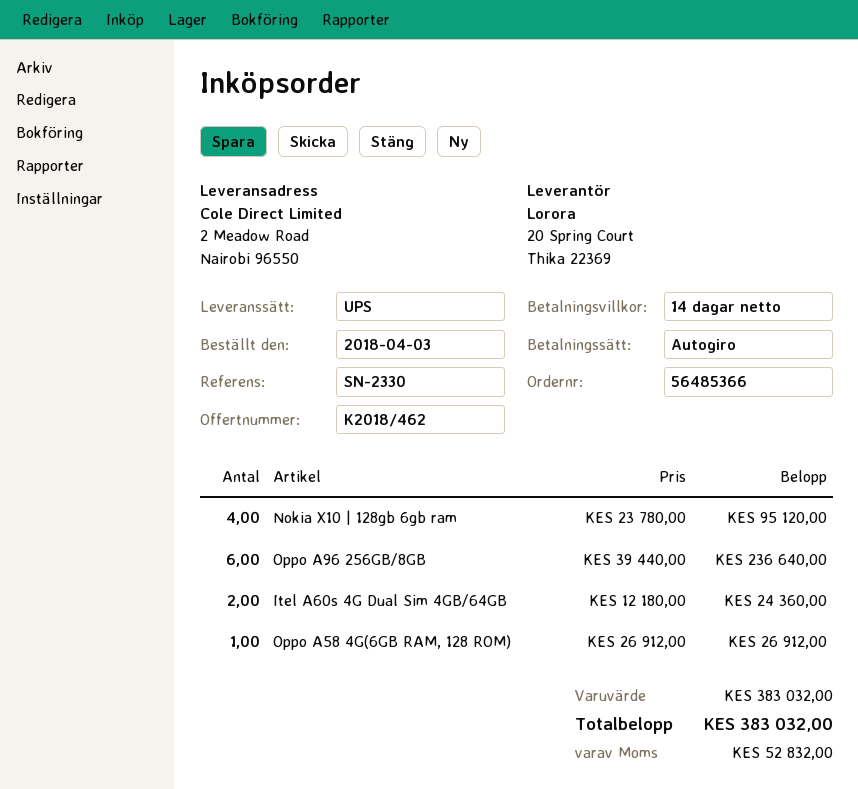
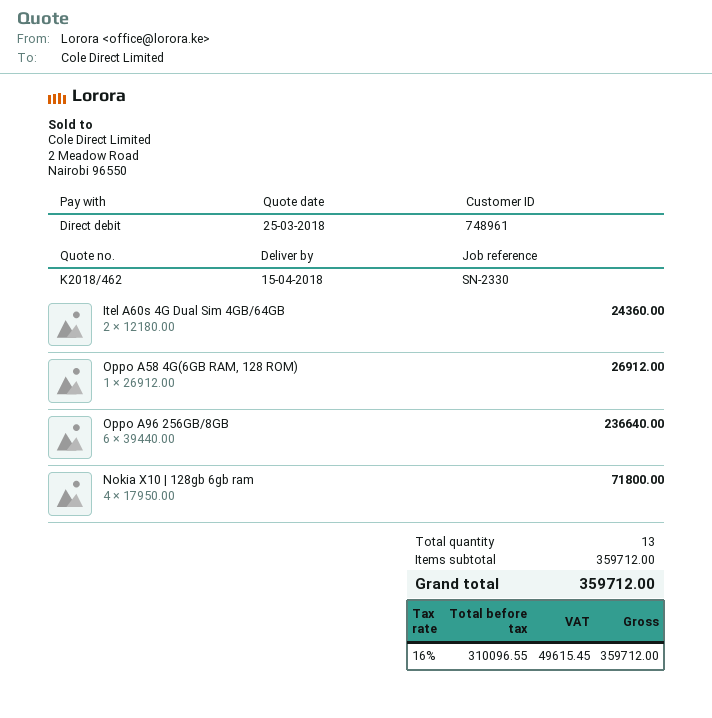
Nokia X10 | 128gb 6gb ram: 4 x 23780.00 = 95120.00 -> 4 x 17950.00 = 71800.00
subtotal: 383032.00 -> 359712.00
tax: 52832.00 -> 49615.45
total: 383032.00 -> 359712.00

